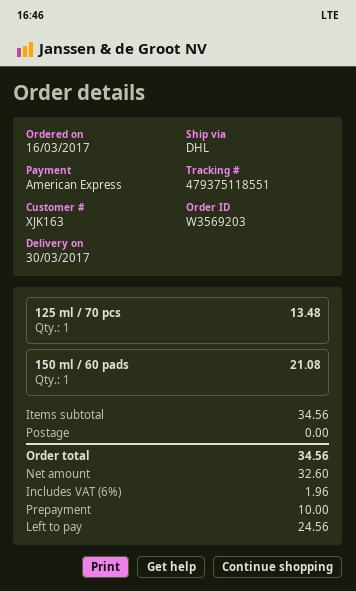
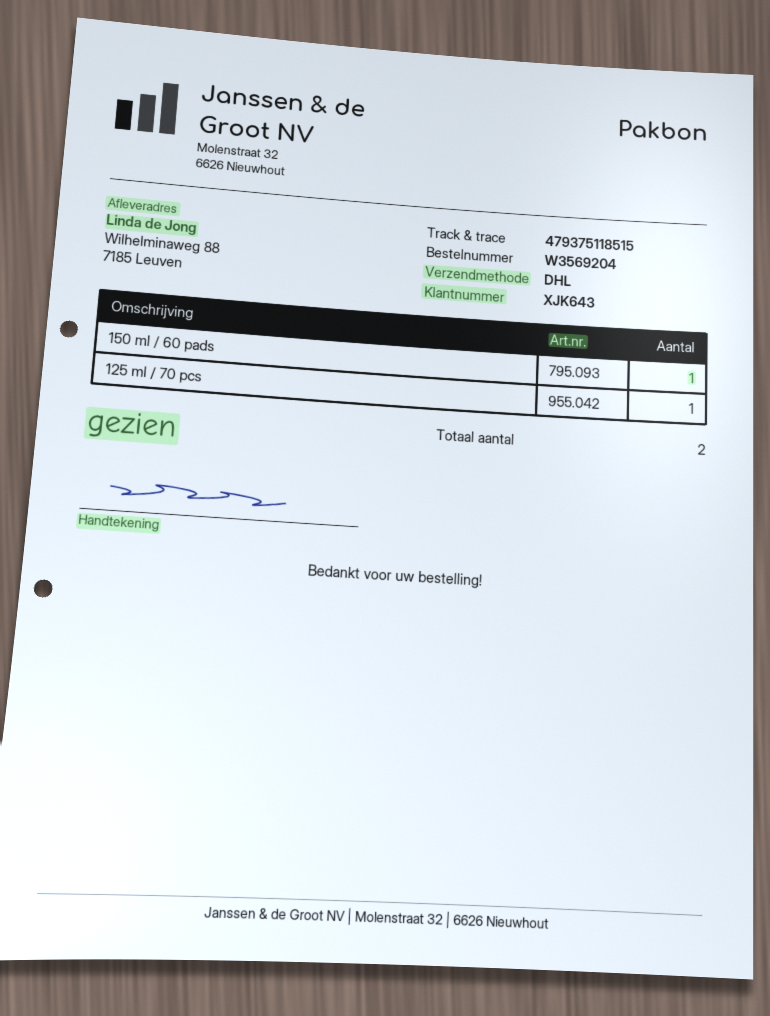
order number: W3569203 -> W3569204
customer number: XJK163 -> XJK643
tracking number: 479375118551 -> 479375118515

